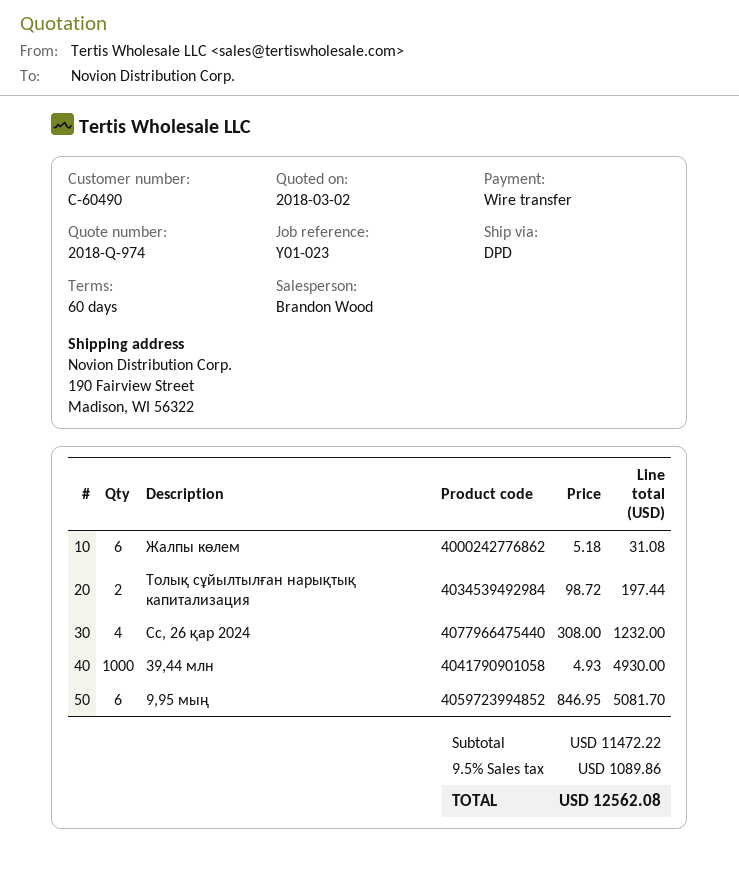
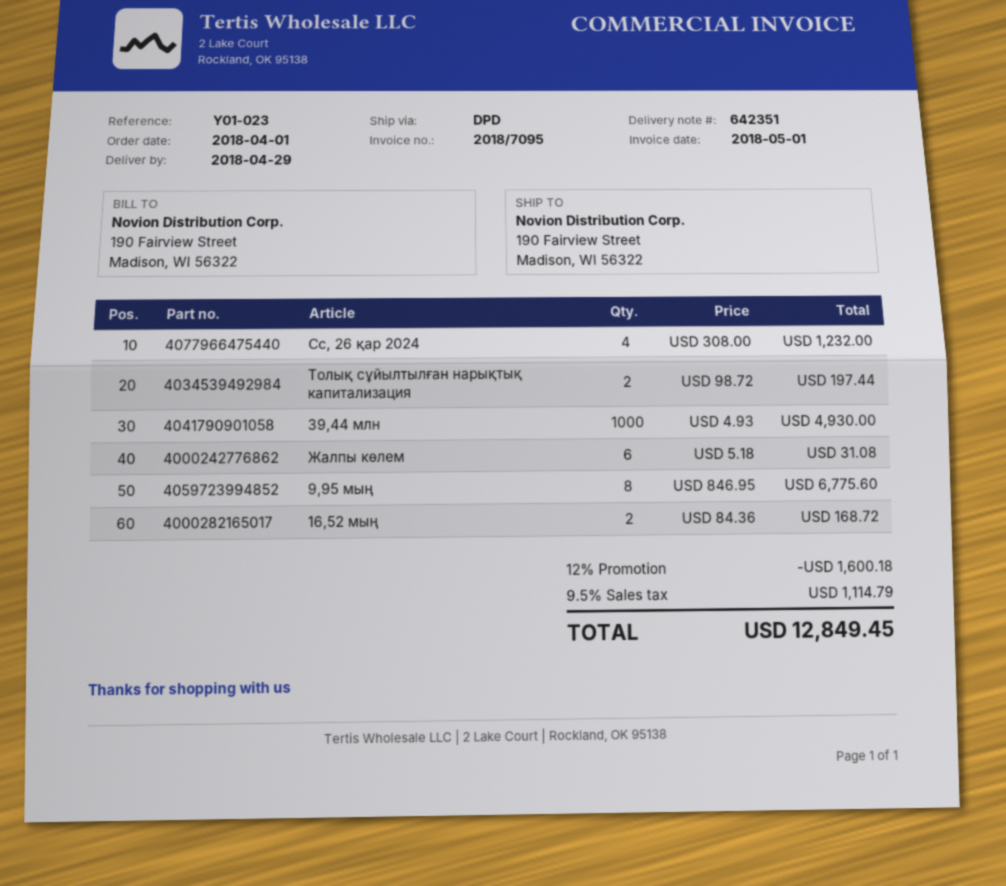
9,95 мың: 6 x 846.95 = 5081.70 -> 8 x 846.95 = 6775.60
16,52 мың: none -> 2 x 84.36 = 168.72
discount: none -> 12% = 1600.18
tax: 9.5% = 1089.86 -> 9.5% = 1114.79
total: 12562.08 -> 12849.45

